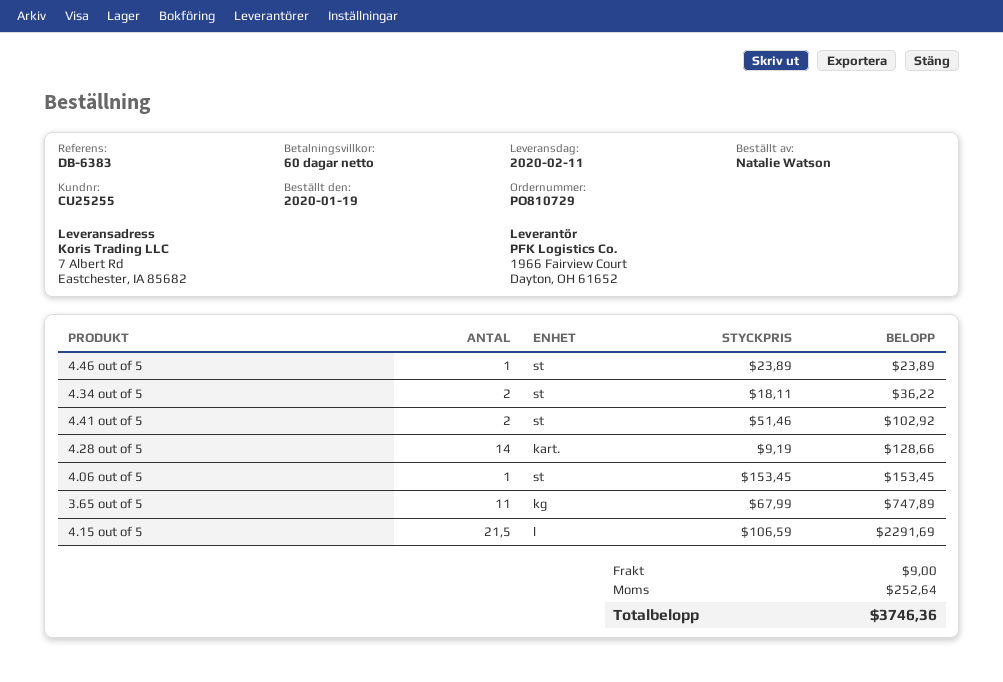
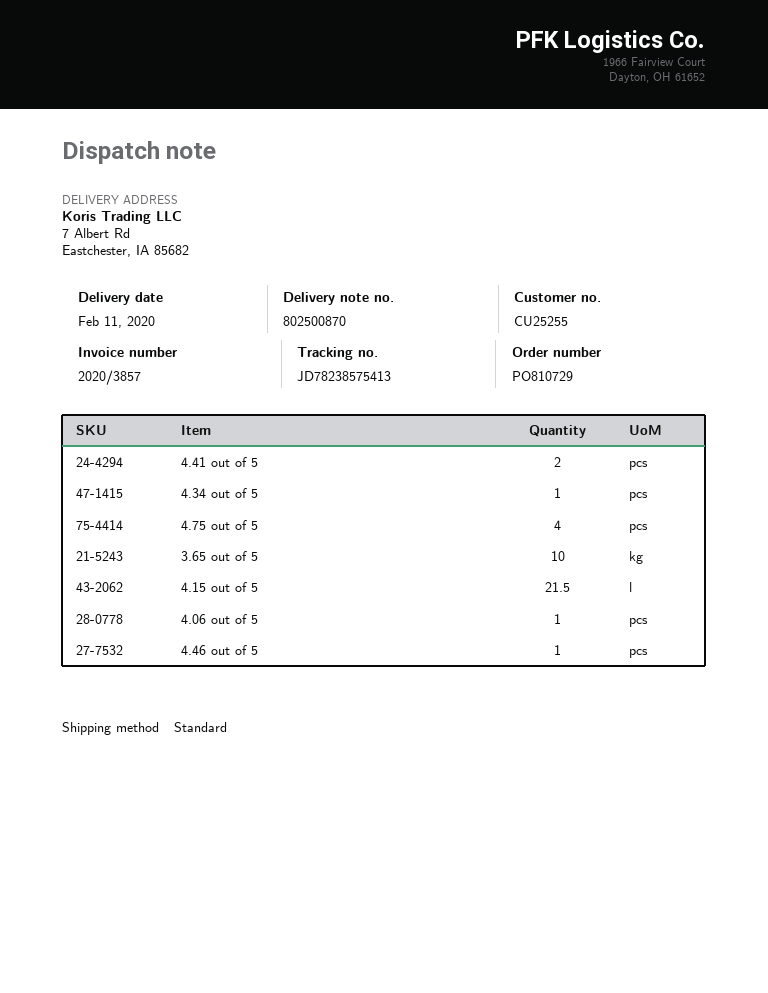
4.34 out of 5: 2 -> 1
4.28 out of 5: 14 -> none
3.65 out of 5: 11 -> 10
4.75 out of 5: none -> 4

